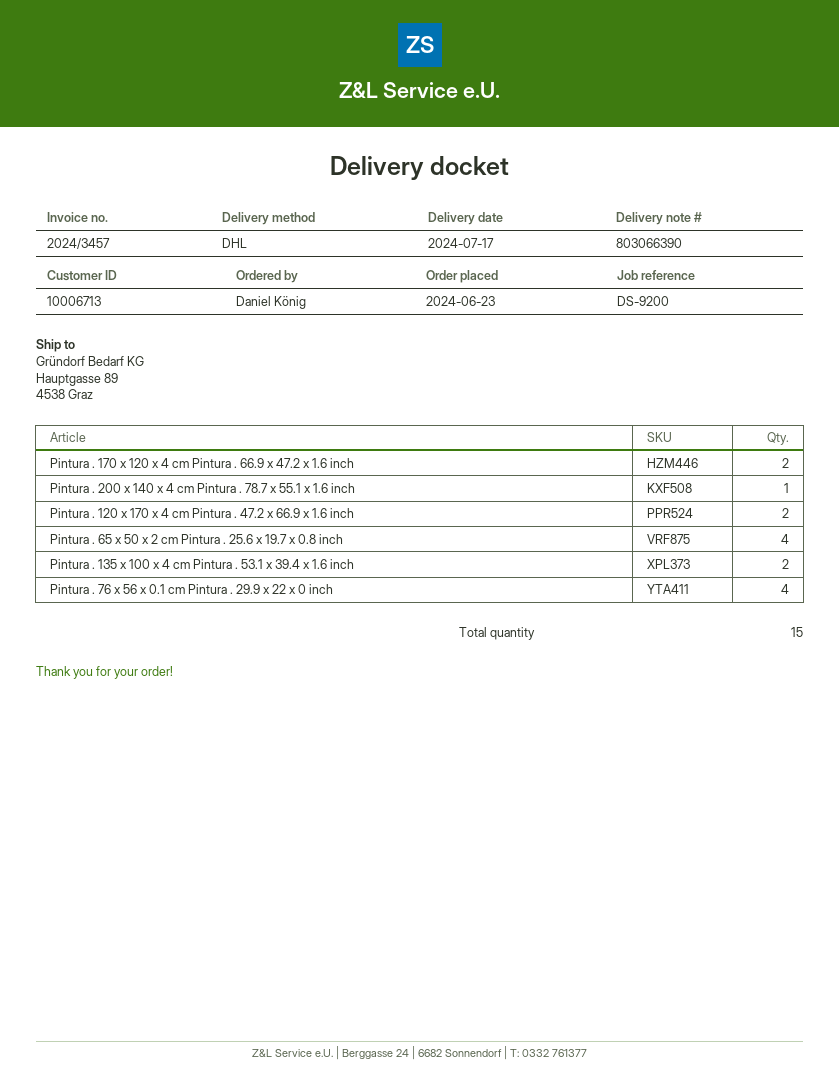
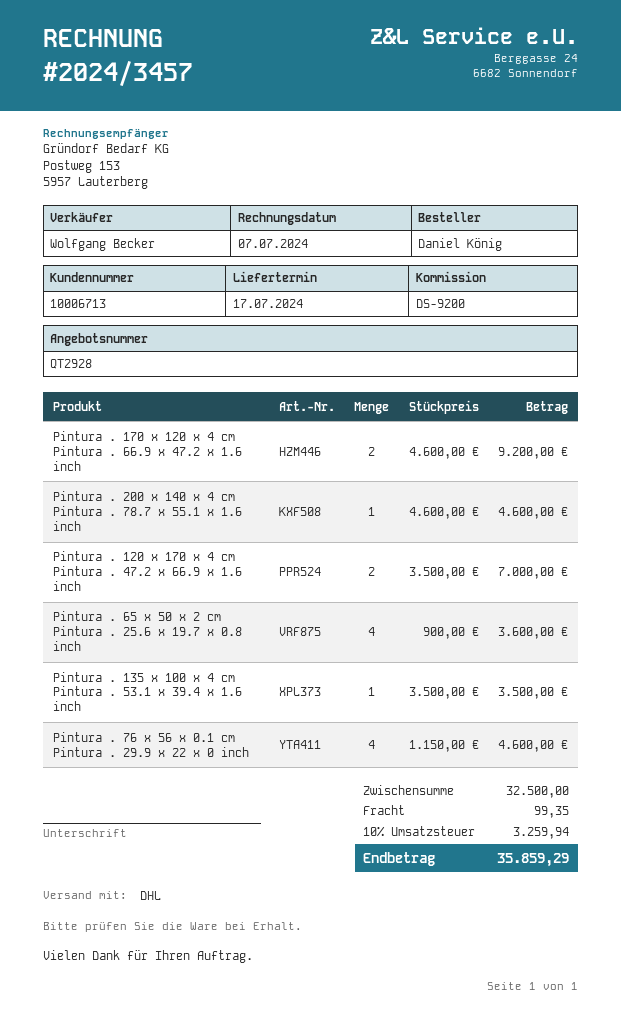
Pintura . 135 x 100 x 4 cm Pintura . 53.1 x 39.4 x 1.6 inch: 2 -> 1

